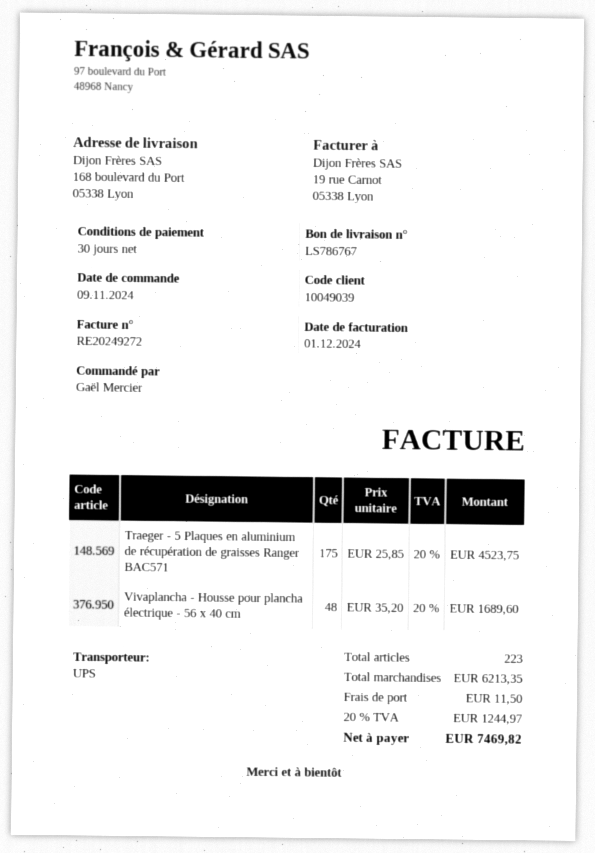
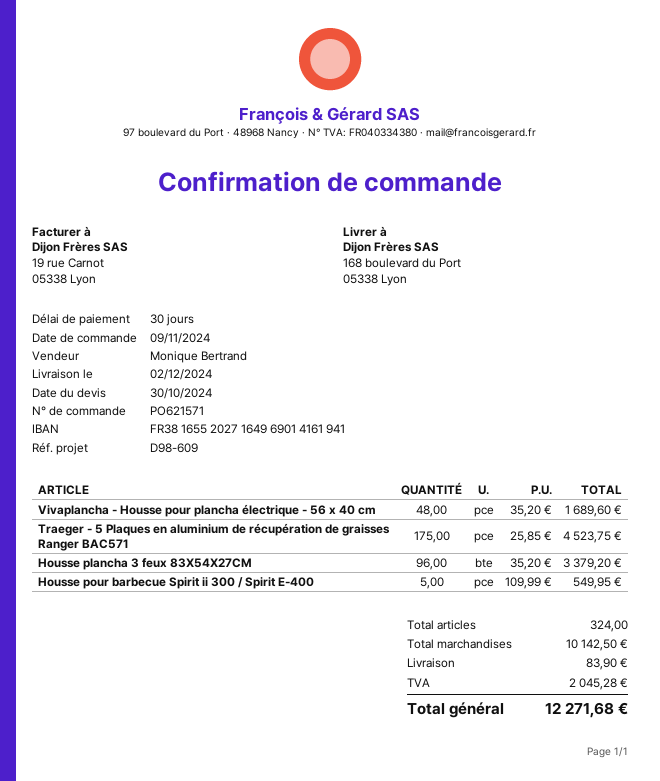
Housse plancha 3 feux 83X54X27CM: none -> 96 x 35.20 = 3379.20
Housse pour barbecue Spirit ii 300 / Spirit E-400: none -> 5 x 109.99 = 549.95
total quantity: 223 -> 324
subtotal: 6213.35 -> 10142.50
shipping: 11.50 -> 83.90
tax: 1244.97 -> 2045.28
total: 7469.82 -> 12271.68

